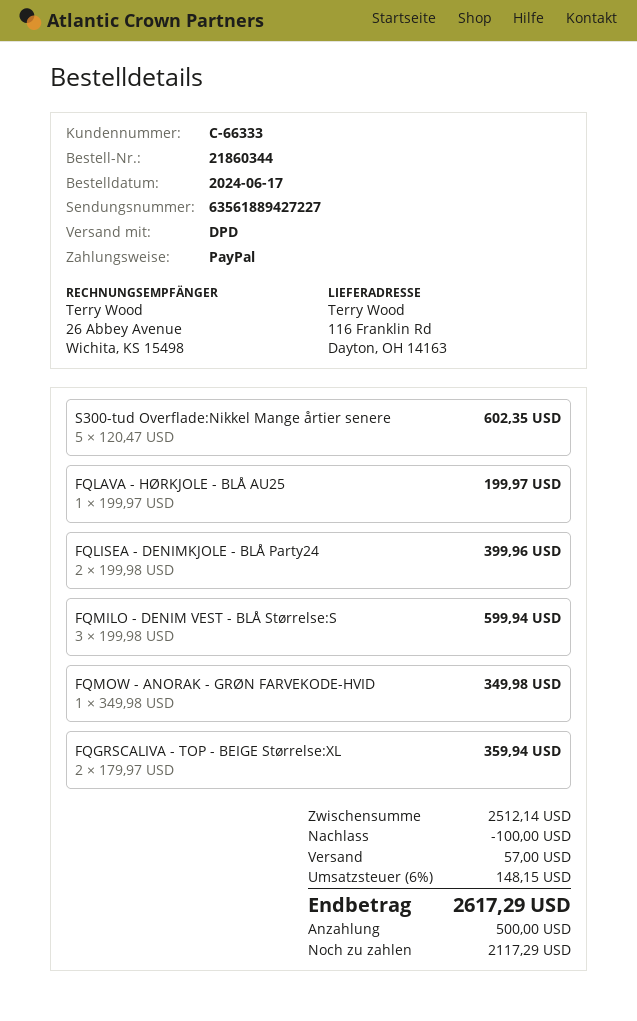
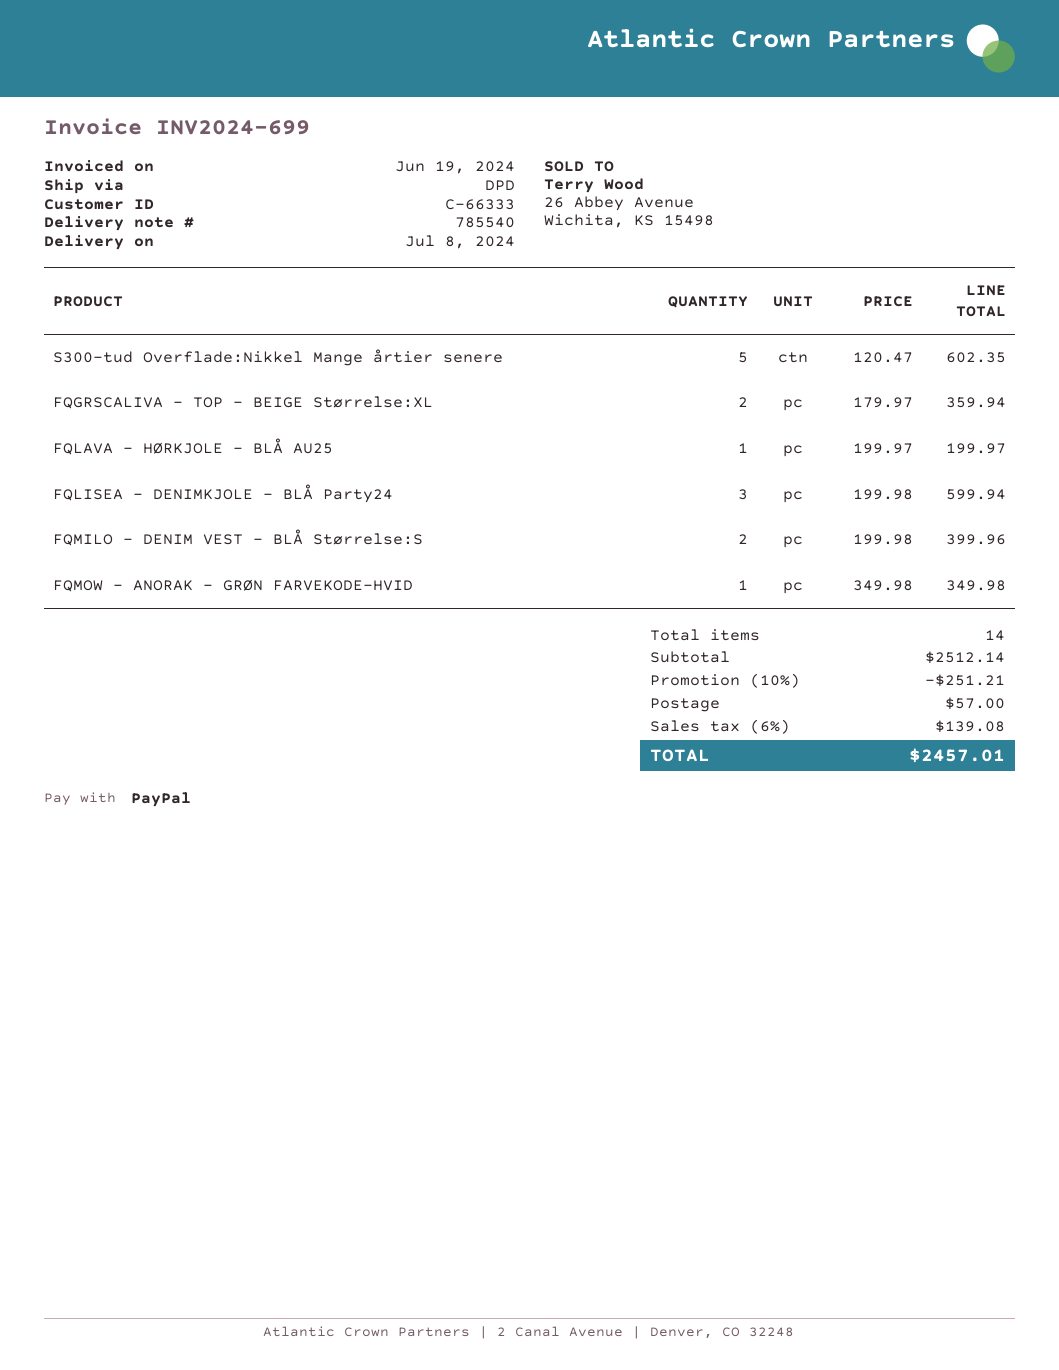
FQLISEA - DENIMKJOLE - BLÅ Party24: 2 x 199.98 = 399.96 -> 3 x 199.98 = 599.94
FQMILO - DENIM VEST - BLÅ Størrelse:S: 3 x 199.98 = 599.94 -> 2 x 199.98 = 399.96
discount: 100.00 -> 251.21
tax: 6% = 148.15 -> 6% = 139.08
total: 2617.29 -> 2457.01

